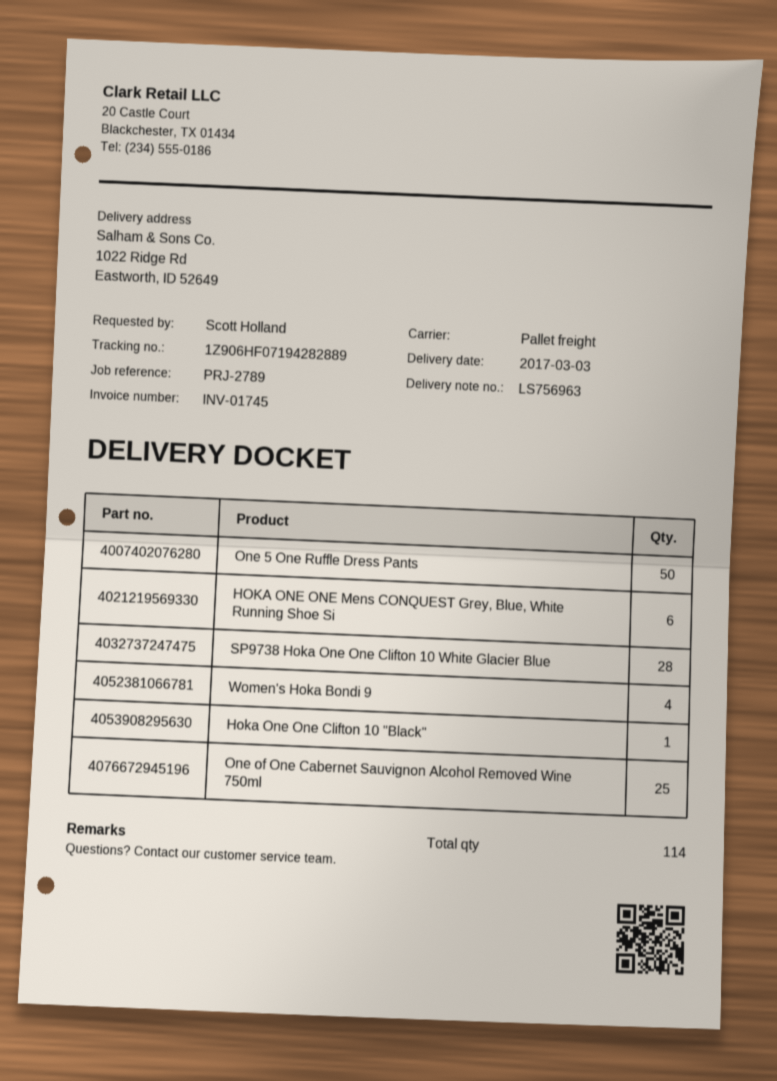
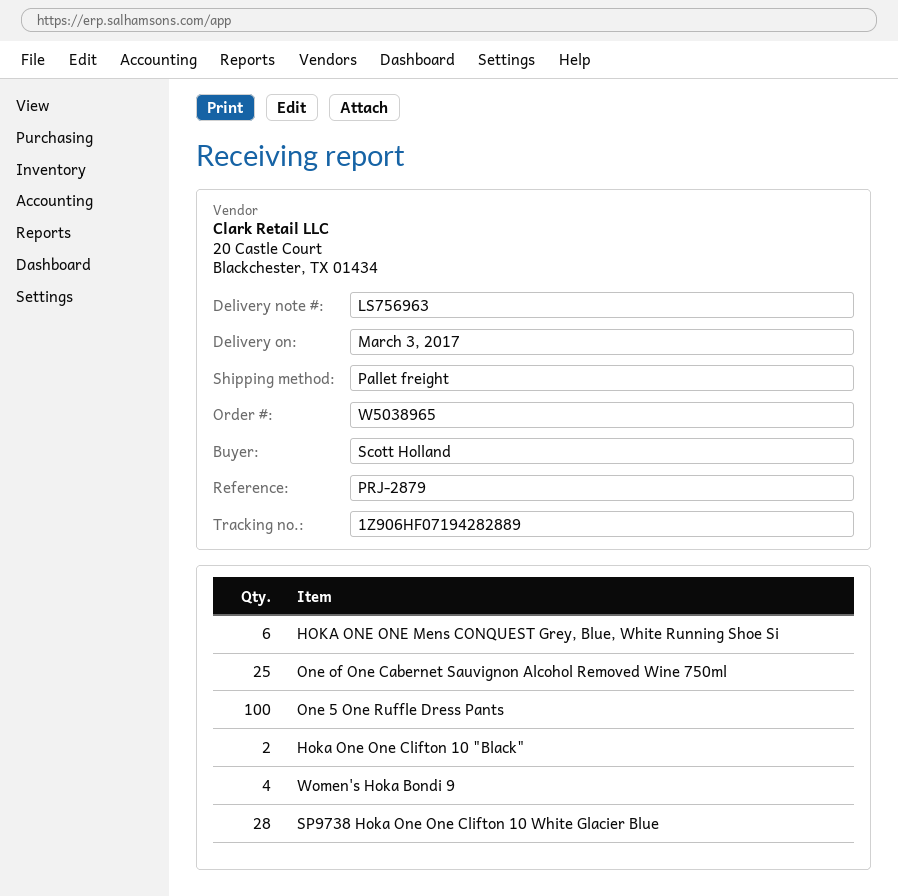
reference: PRJ-2789 -> PRJ-2879
One 5 One Ruffle Dress Pants: 50 -> 100
Hoka One One Clifton 10 "Black": 1 -> 2

